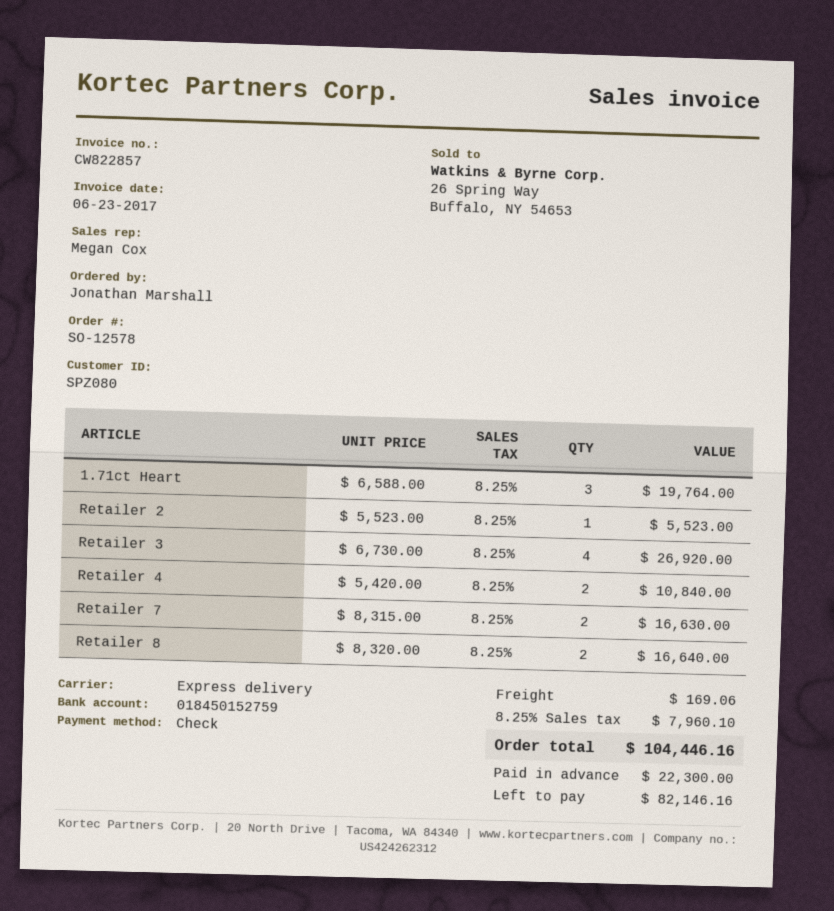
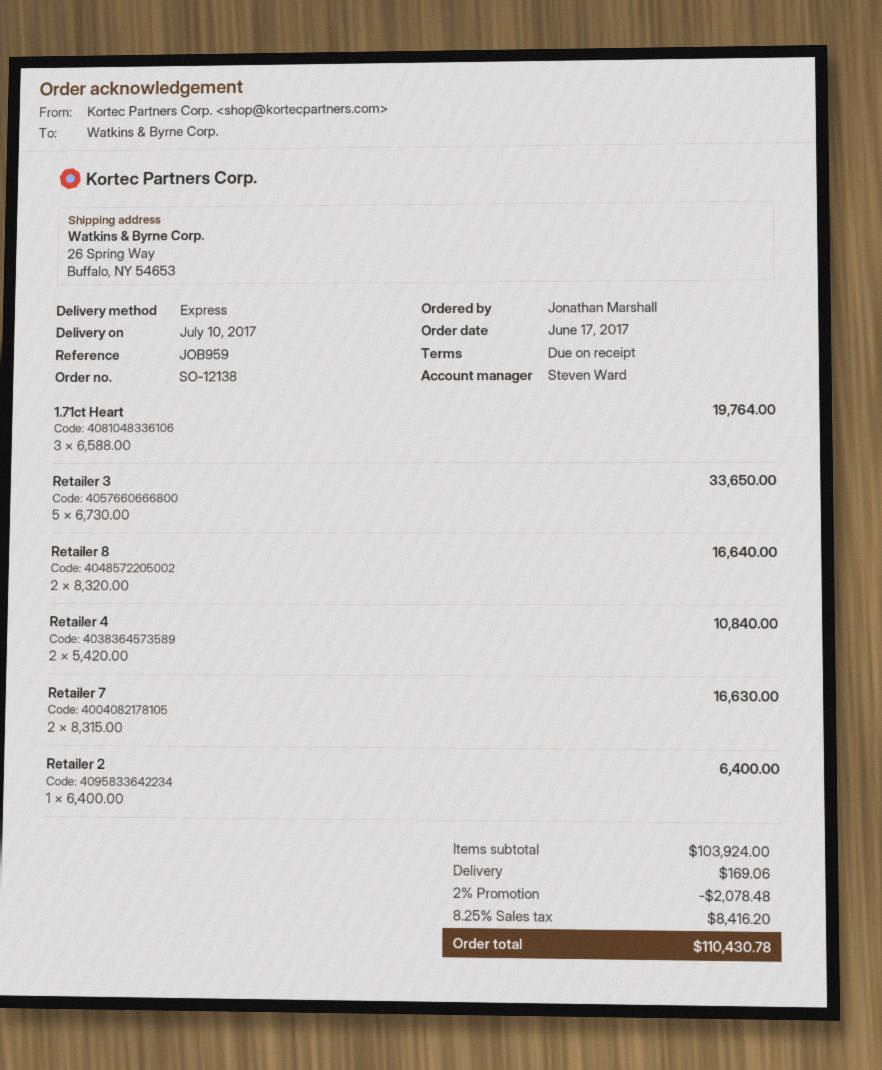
order number: SO-12578 -> SO-12138
sales rep: Megan Cox -> Steven Ward
Retailer 2: 1 x 5523.00 = 5523.00 -> 1 x 6400.00 = 6400.00
Retailer 3: 4 x 6730.00 = 26920.00 -> 5 x 6730.00 = 33650.00
discount: none -> 2% = 2078.48
tax: 8.25% = 7960.10 -> 8.25% = 8416.20
total: 104446.16 -> 110430.78

